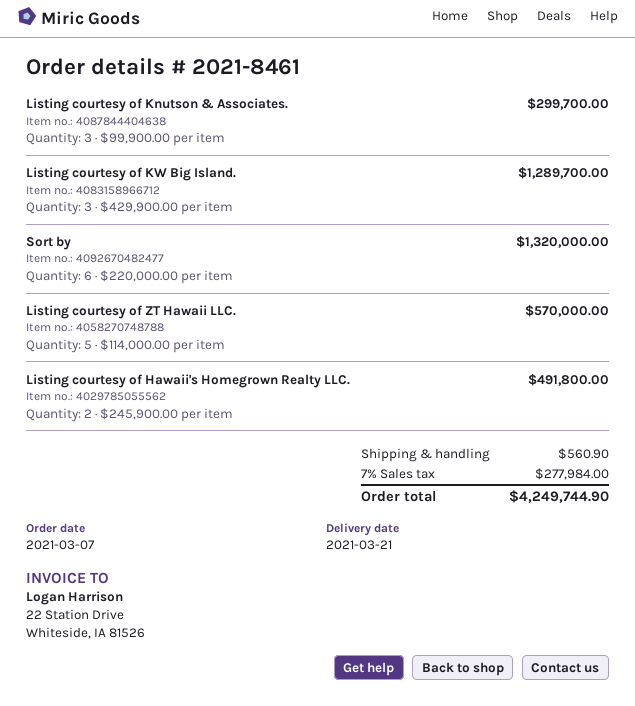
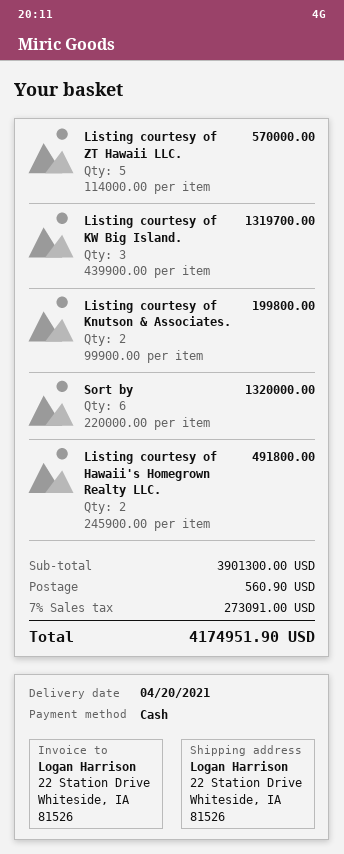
delivery date: 2021-03-21 -> 2021-04-20
Listing courtesy of Knutson & Associates.: 3 x 99900.00 = 299700.00 -> 2 x 99900.00 = 199800.00
Listing courtesy of KW Big Island.: 3 x 429900.00 = 1289700.00 -> 3 x 439900.00 = 1319700.00
tax: 7% = 277984.00 -> 7% = 273091.00
total: 4249744.90 -> 4174951.90

